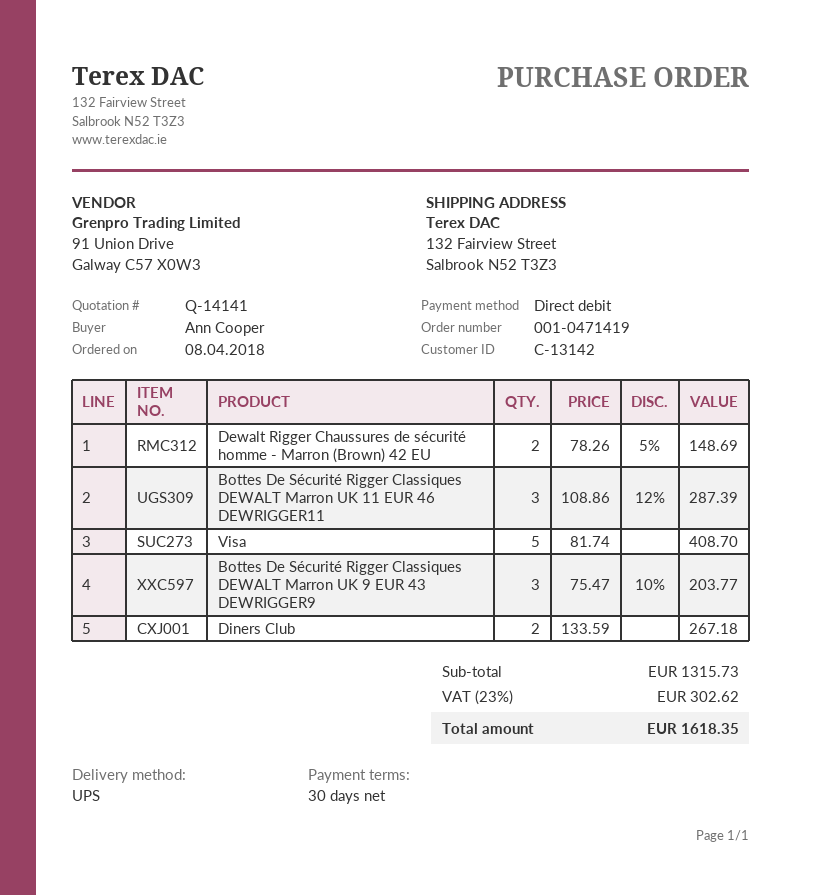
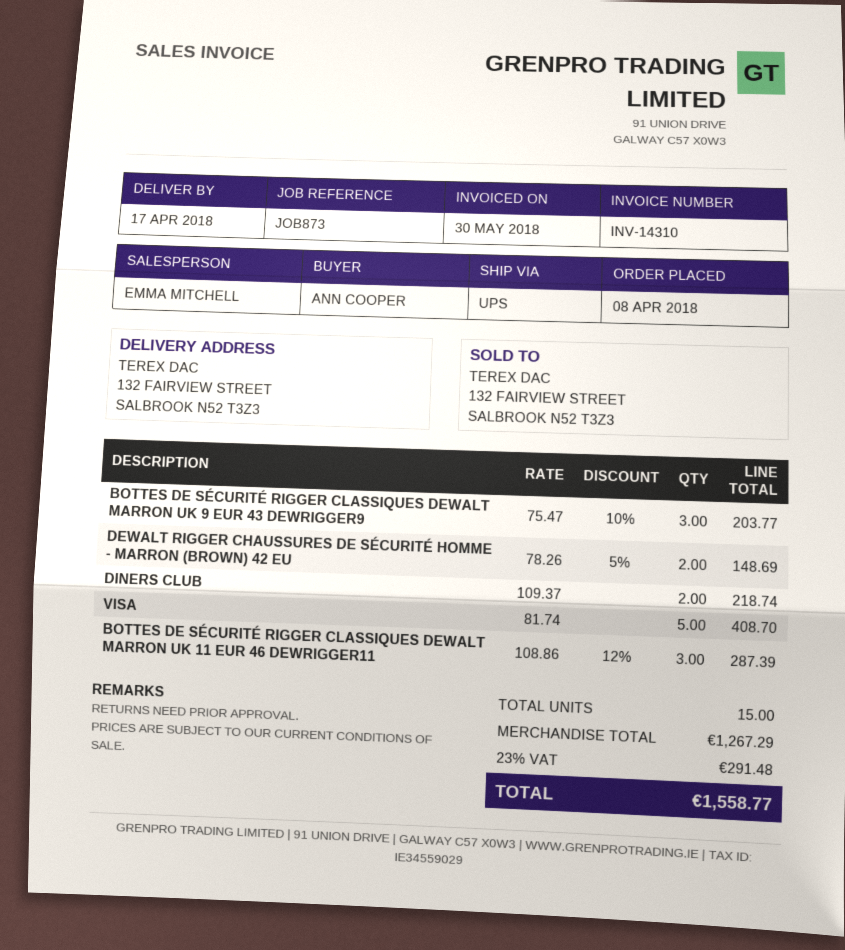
Diners Club: 2 x 133.59 = 267.18 -> 2 x 109.37 = 218.74
subtotal: 1315.73 -> 1267.29
tax: 23% = 302.62 -> 23% = 291.48
total: 1618.35 -> 1558.77

